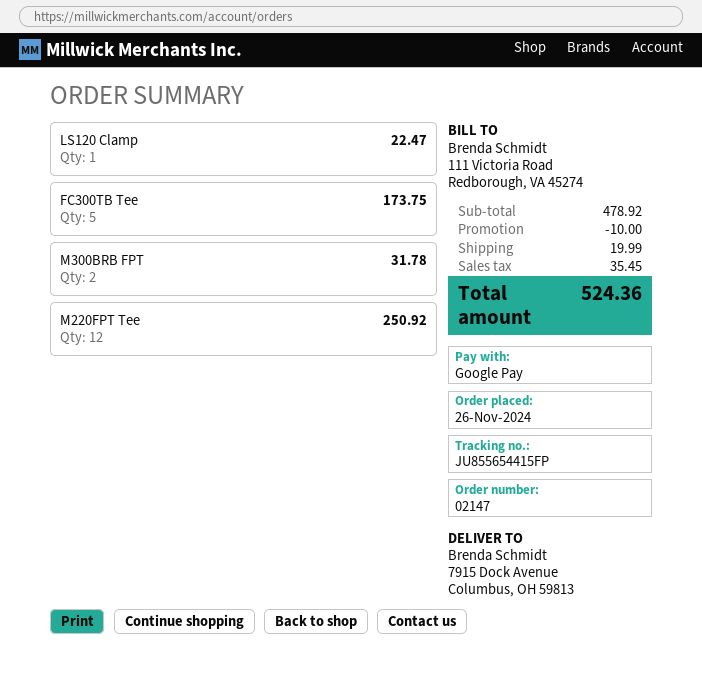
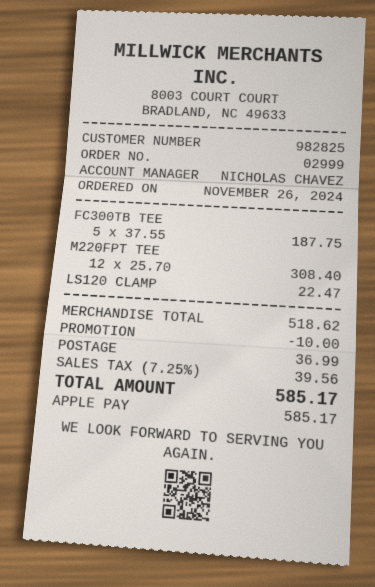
order number: 02147 -> 02999
payment method: Google Pay -> Apple Pay
FC300TB Tee: 5 for 173.75 -> 5 for 187.75
M300BRB FPT: 2 for 31.78 -> none
M220FPT Tee: 12 for 250.92 -> 12 for 308.40
subtotal: 478.92 -> 518.62
shipping: 19.99 -> 36.99
tax: 35.45 -> 39.56
total: 524.36 -> 585.17

